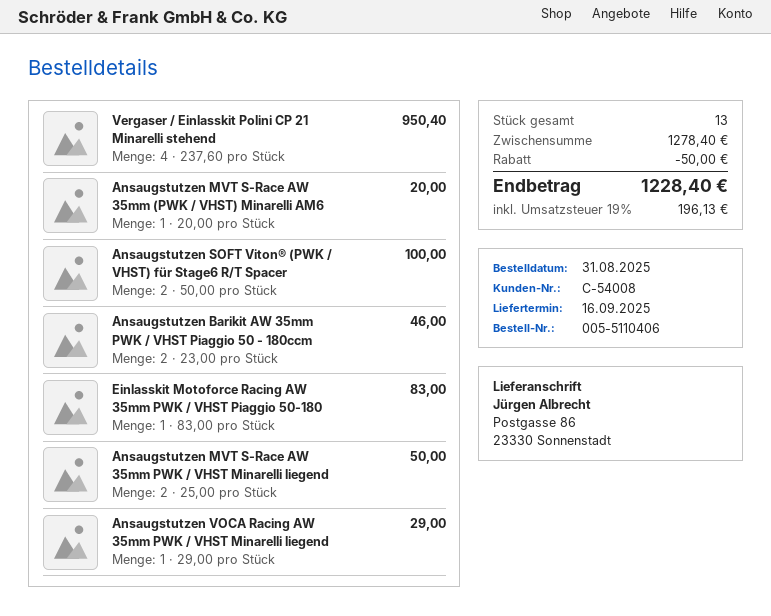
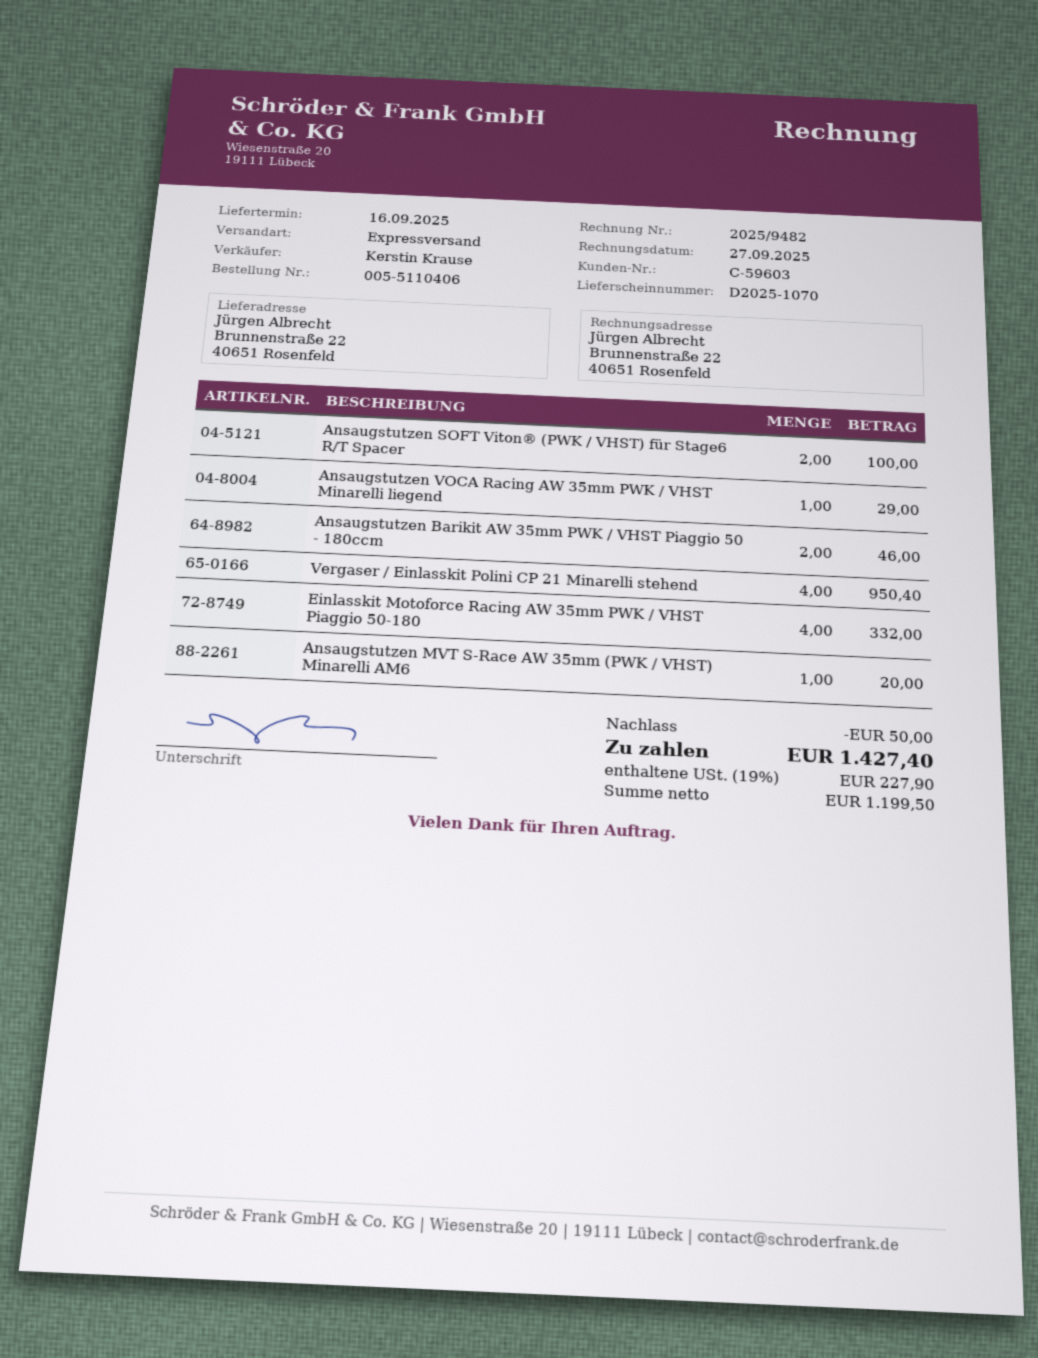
customer number: C-54008 -> C-59603
ship to: Postgasse 86, 23330 Sonnenstadt -> Brunnenstraße 22, 40651 Rosenfeld
Einlasskit Motoforce Racing AW 35mm PWK / VHST Piaggio 50-180: 1 for 83.00 -> 4 for 332.00
Ansaugstutzen MVT S-Race AW 35mm PWK / VHST Minarelli liegend: 2 for 50.00 -> none
tax: 19% = 196.13 -> 19% = 227.90
total: 1228.40 -> 1427.40

